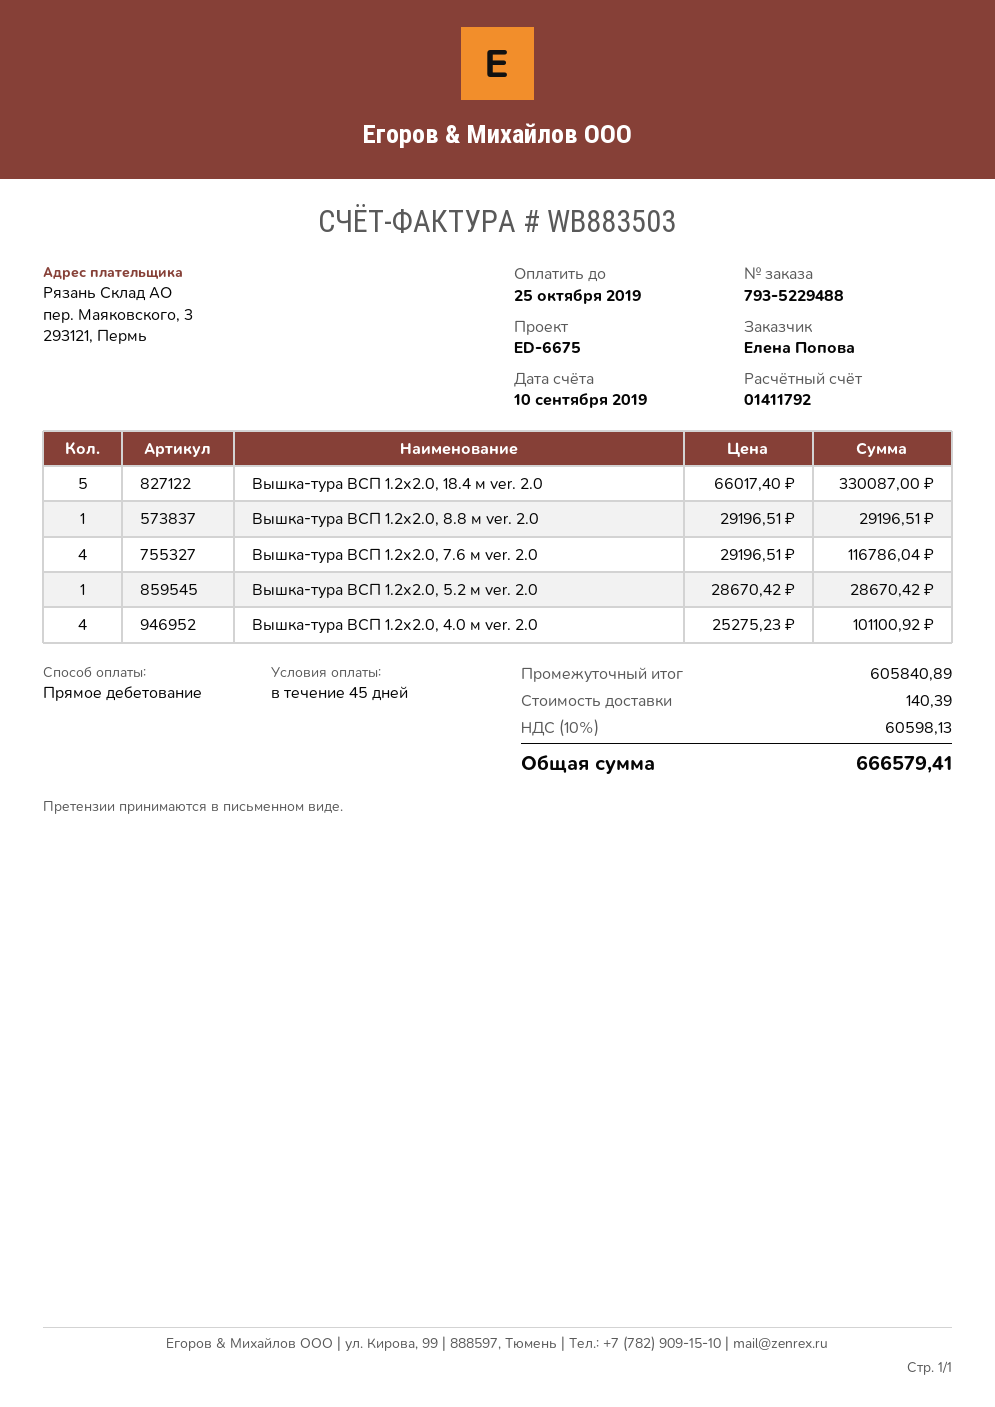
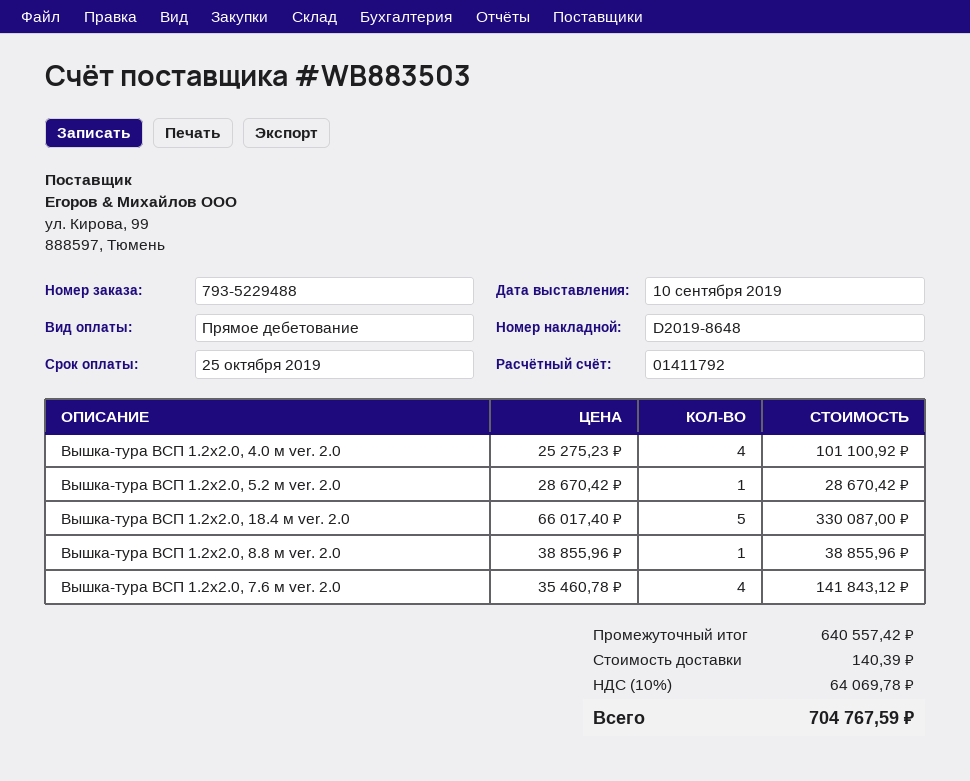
Вышка-тура ВСП 1.2х2.0, 8.8 м ver. 2.0: 1 x 29196.51 = 29196.51 -> 1 x 38855.96 = 38855.96
Вышка-тура ВСП 1.2х2.0, 7.6 м ver. 2.0: 4 x 29196.51 = 116786.04 -> 4 x 35460.78 = 141843.12
subtotal: 605840.89 -> 640557.42
tax: 10% = 60598.13 -> 10% = 64069.78
total: 666579.41 -> 704767.59

